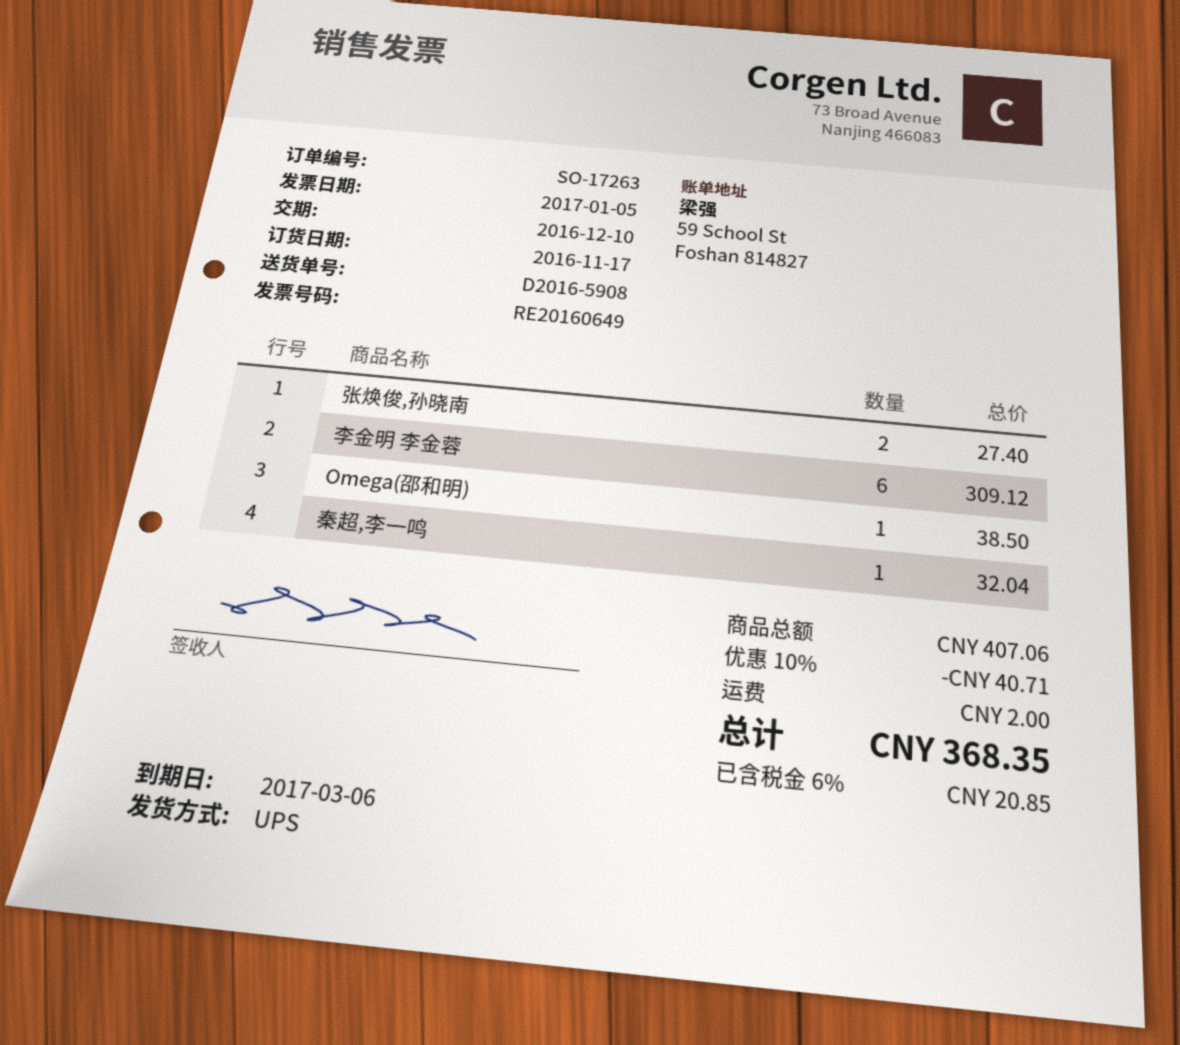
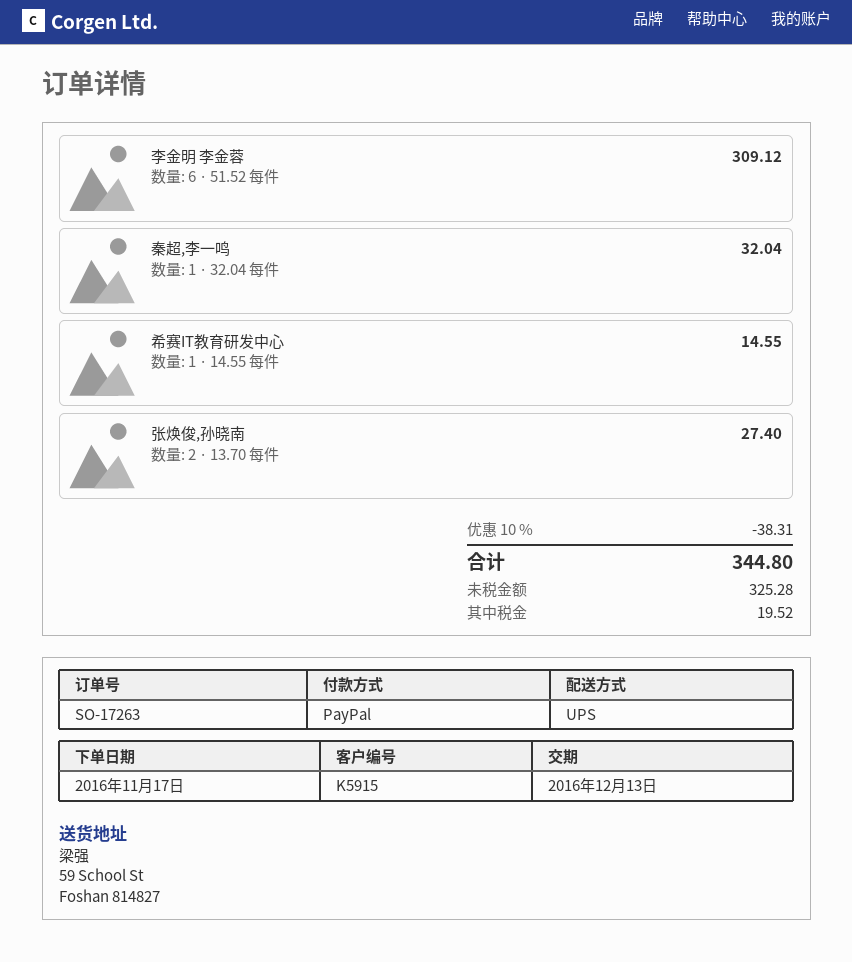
delivery date: 2016-12-10 -> 2016-12-13
Omega(邵和明): 1 for 38.50 -> none
希赛IT教育研发中心: none -> 1 for 14.55
discount: 10% = 40.71 -> 10% = 38.31
shipping: 2.00 -> none
tax: 20.85 -> 19.52
total: 368.35 -> 344.80

